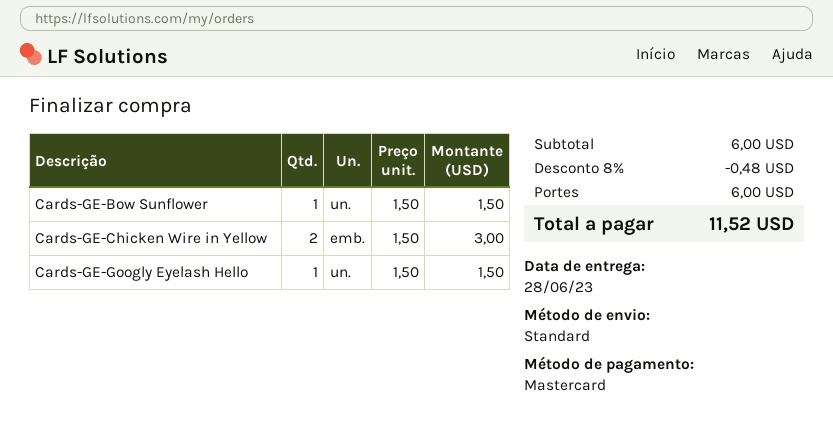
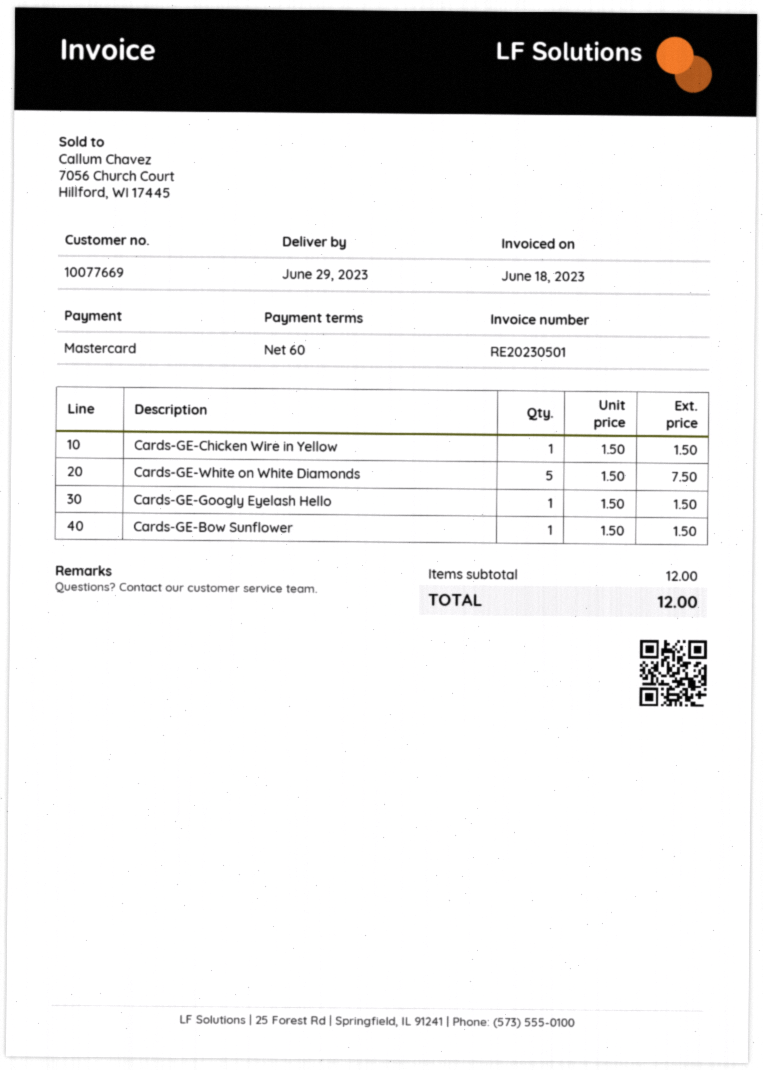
delivery date: 2023-06-28 -> 2023-06-29
Cards-GE-Chicken Wire in Yellow: 2 x 1.50 = 3.00 -> 1 x 1.50 = 1.50
Cards-GE-White on White Diamonds: none -> 5 x 1.50 = 7.50
subtotal: 6.00 -> 12.00
discount: 8% = 0.48 -> none
shipping: 6.00 -> none
total: 11.52 -> 12.00

